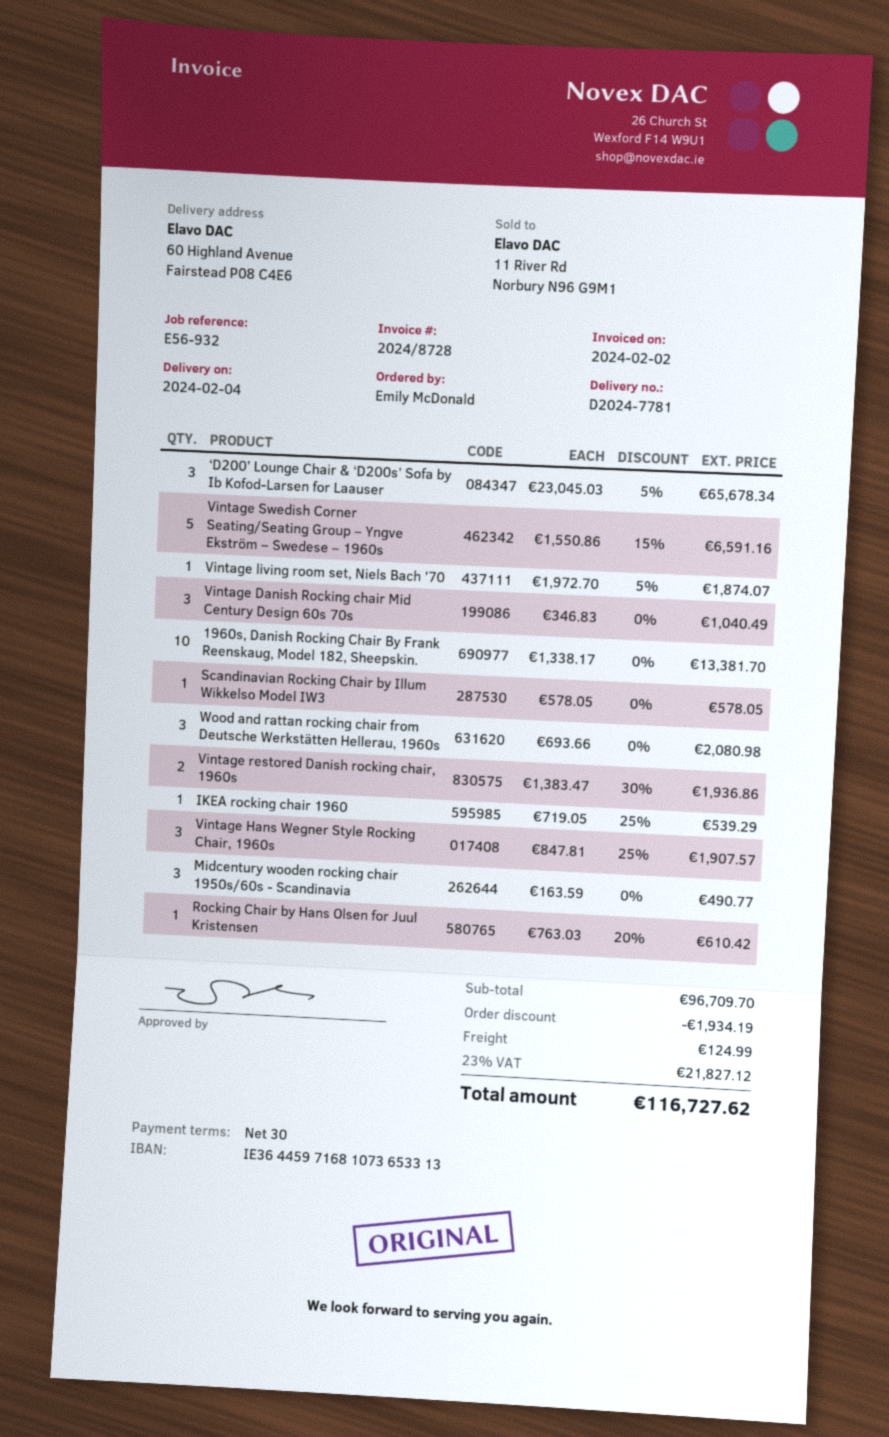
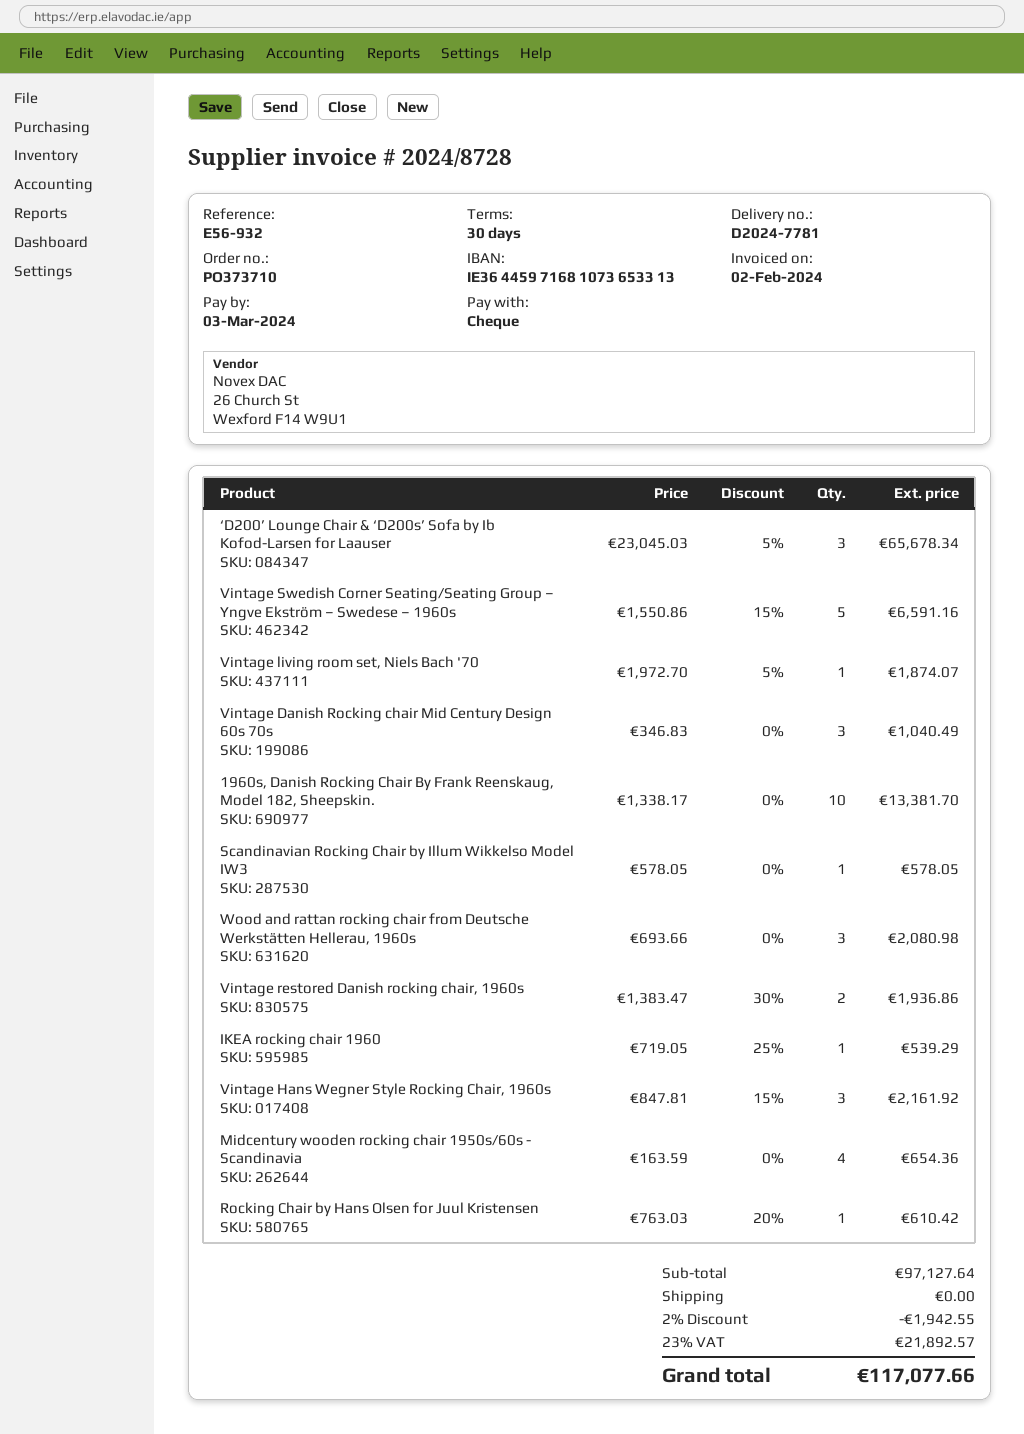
Vintage Hans Wegner Style Rocking Chair, 1960s: 3 x 847.81 - 25% = 1907.57 -> 3 x 847.81 - 15% = 2161.92
Midcentury wooden rocking chair 1950s/60s - Scandinavia: 3 x 163.59 = 490.77 -> 4 x 163.59 = 654.36
subtotal: 96709.70 -> 97127.64
discount: 1934.19 -> 1942.55
shipping: 124.99 -> 0.00
tax: 23% = 21827.12 -> 23% = 21892.57
total: 116727.62 -> 117077.66

